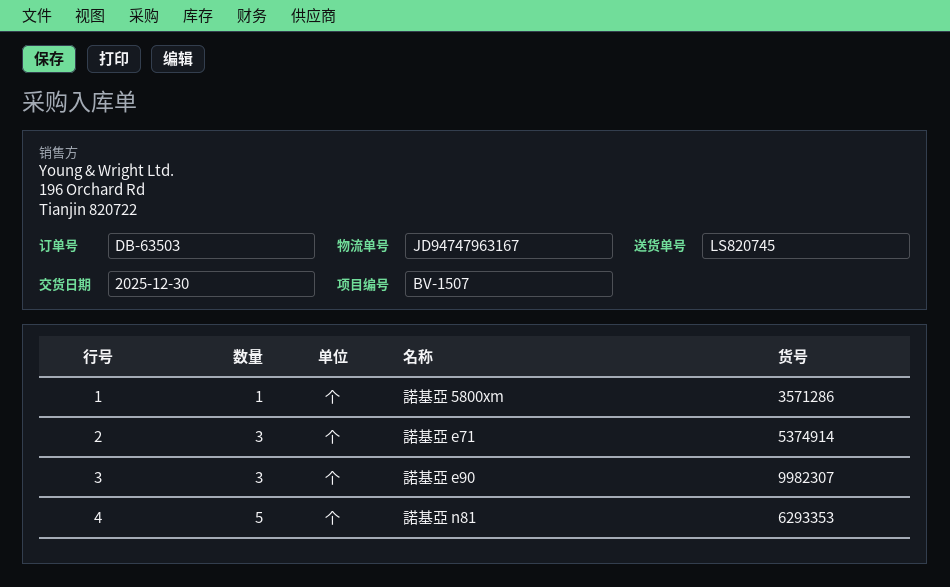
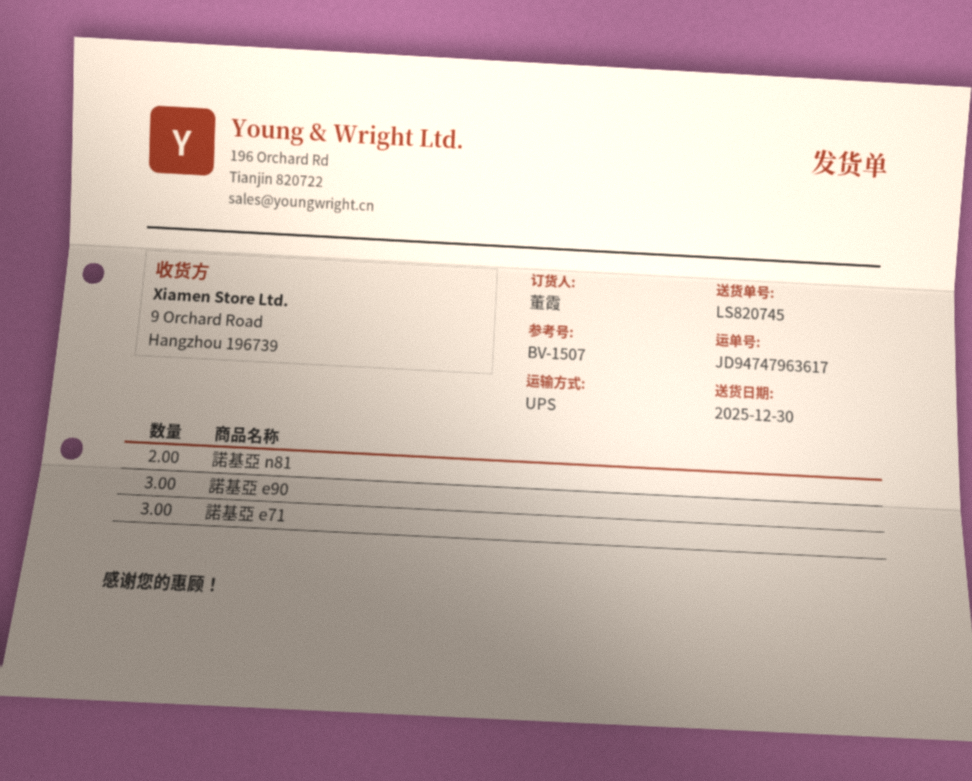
tracking number: JD94747963167 -> JD94747963617
諾基亞 5800xm: 1 -> none
諾基亞 n81: 5 -> 2

